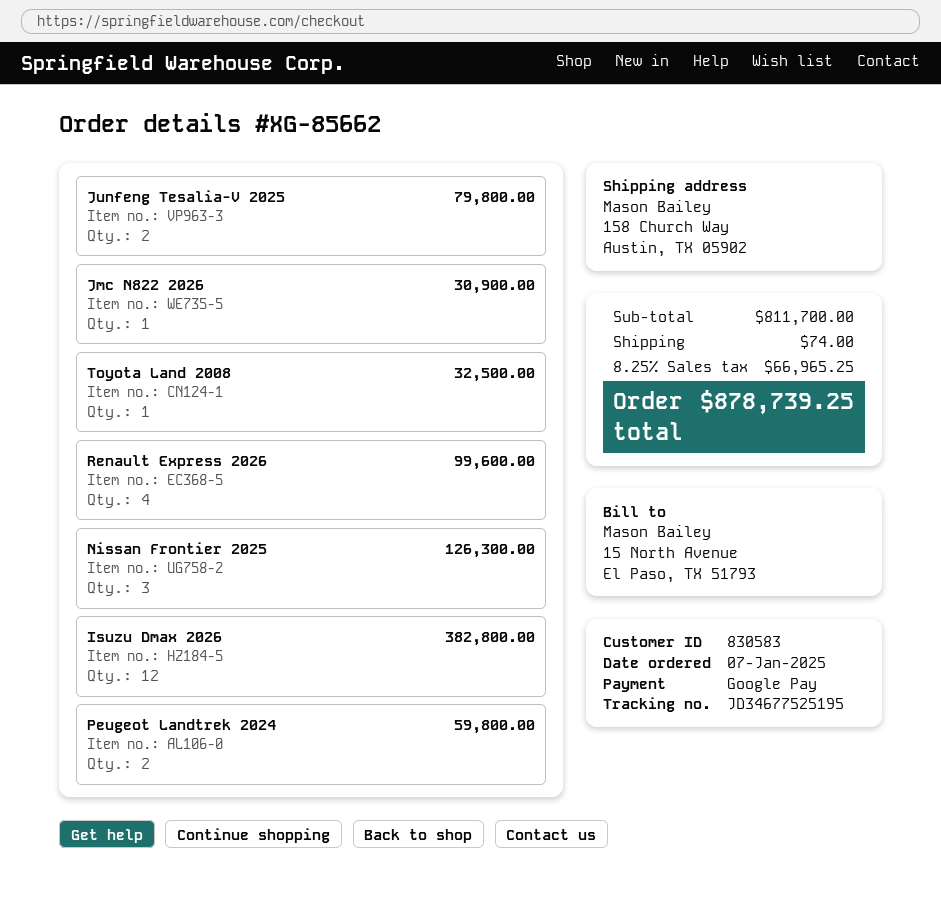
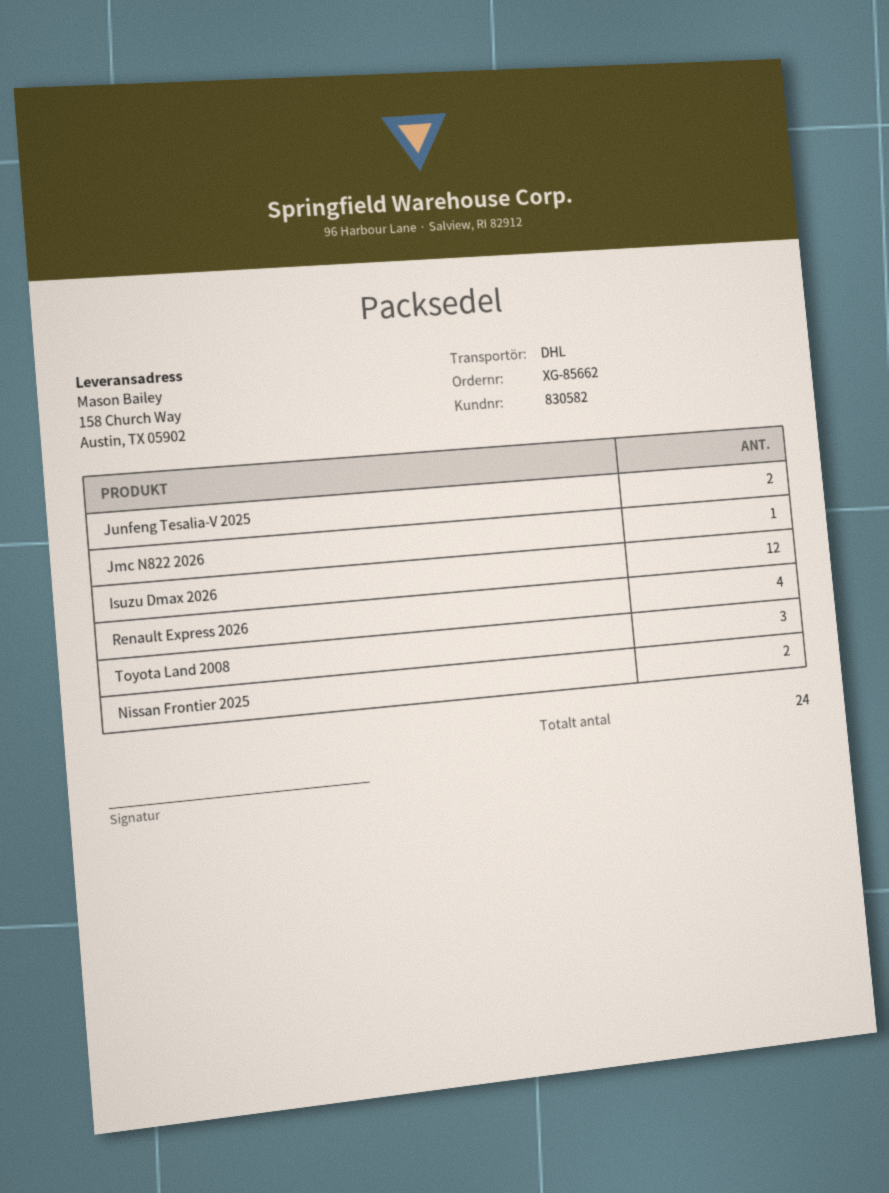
customer number: 830583 -> 830582
Toyota Land 2008: 1 -> 3
Nissan Frontier 2025: 3 -> 2
Peugeot Landtrek 2024: 2 -> none

